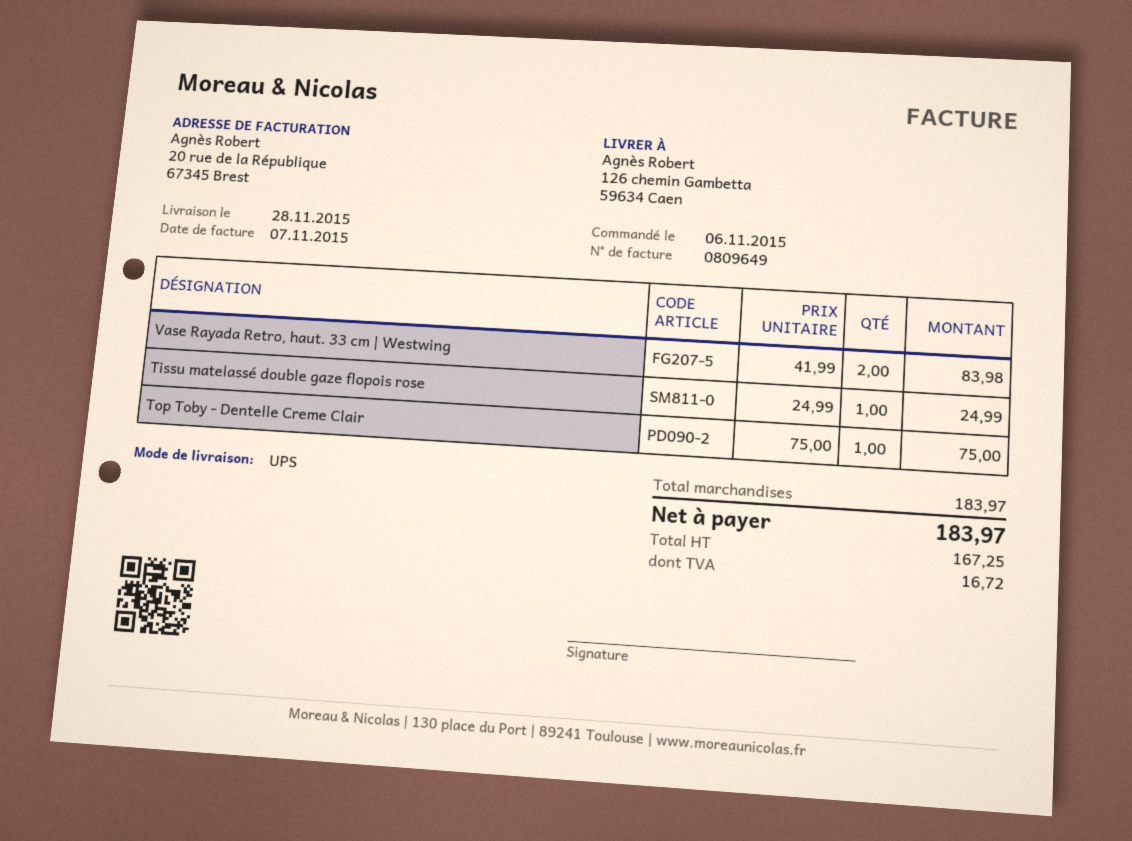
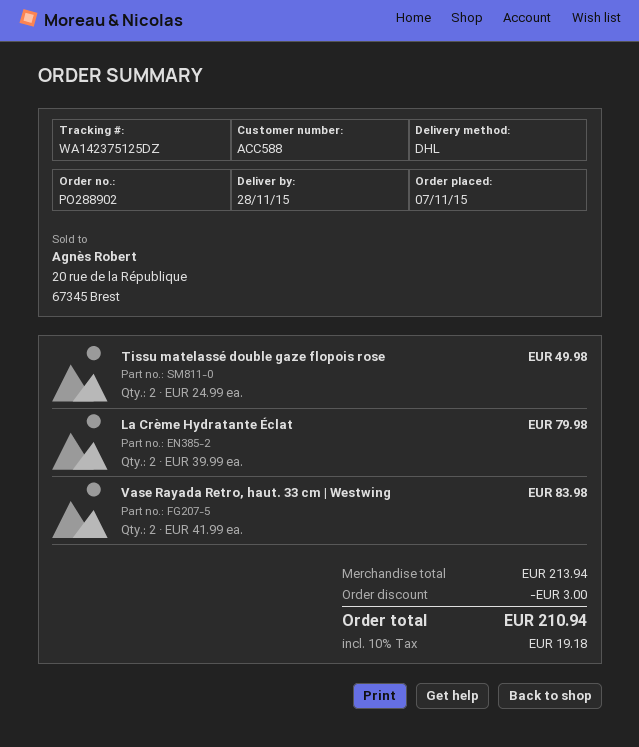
order date: 2015-11-06 -> 2015-11-07
shipping method: UPS -> DHL
Tissu matelassé double gaze flopois rose: 1 x 24.99 = 24.99 -> 2 x 24.99 = 49.98
Top Toby - Dentelle Creme Clair: 1 x 75.00 = 75.00 -> none
La Crème Hydratante Éclat: none -> 2 x 39.99 = 79.98
subtotal: 183.97 -> 213.94
discount: none -> 3.00
tax: 16.72 -> 19.18
total: 183.97 -> 210.94

